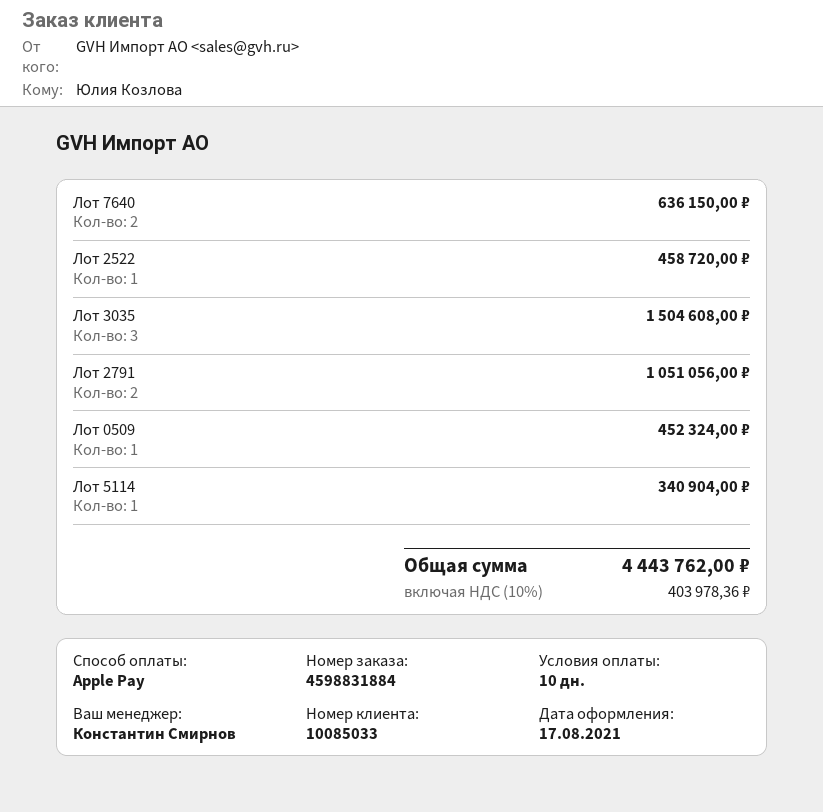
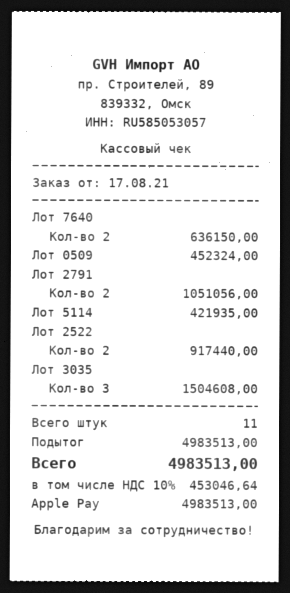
Лот 2522: 1 for 458720.00 -> 2 for 917440.00
Лот 5114: 1 for 340904.00 -> 1 for 421935.00
tax: 10% = 403978.36 -> 10% = 453046.64
total: 4443762.00 -> 4983513.00

